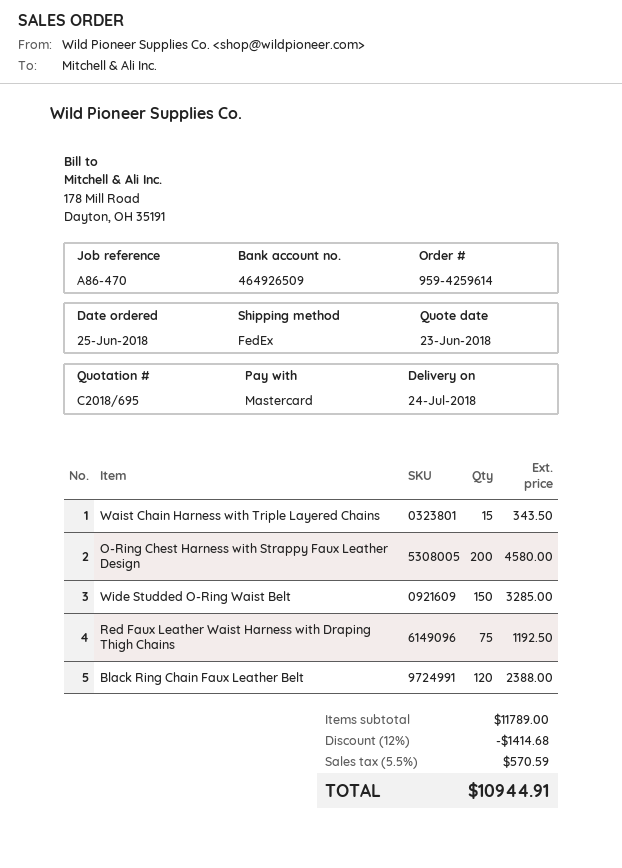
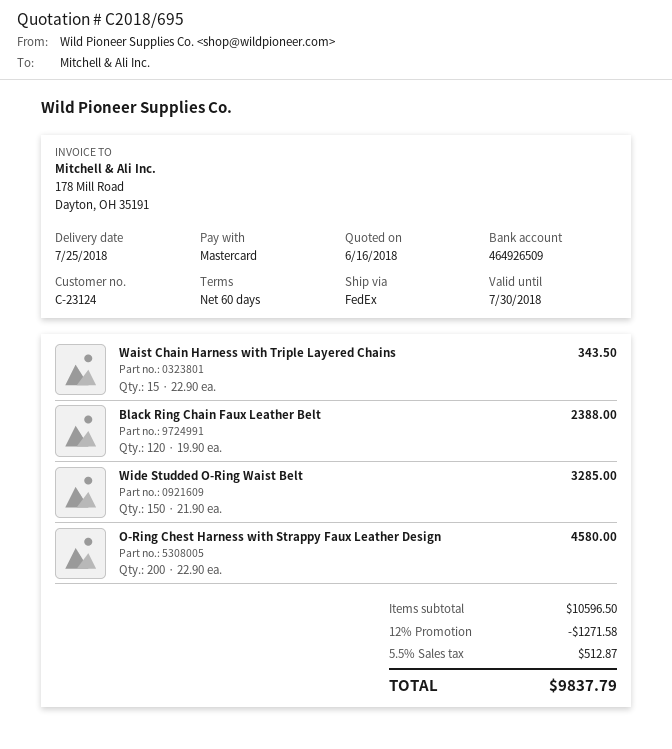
quote date: 2018-06-23 -> 2018-06-16
delivery date: 2018-07-24 -> 2018-07-25
Red Faux Leather Waist Harness with Draping Thigh Chains: 75 for 1192.50 -> none
subtotal: 11789.00 -> 10596.50
discount: 12% = 1414.68 -> 12% = 1271.58
tax: 5.5% = 570.59 -> 5.5% = 512.87
total: 10944.91 -> 9837.79

